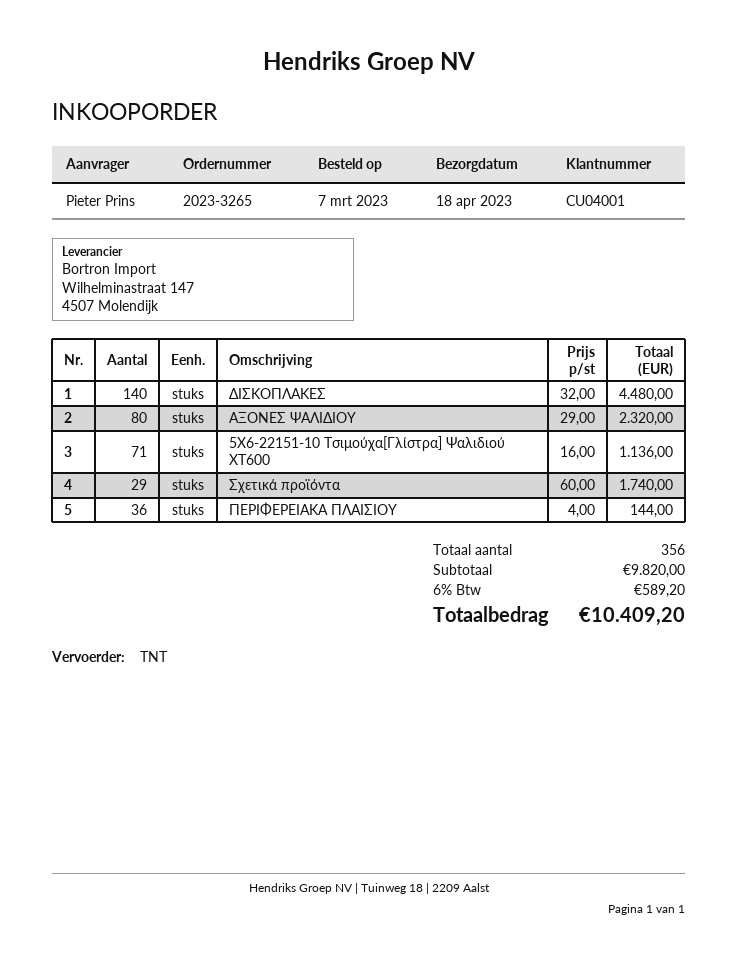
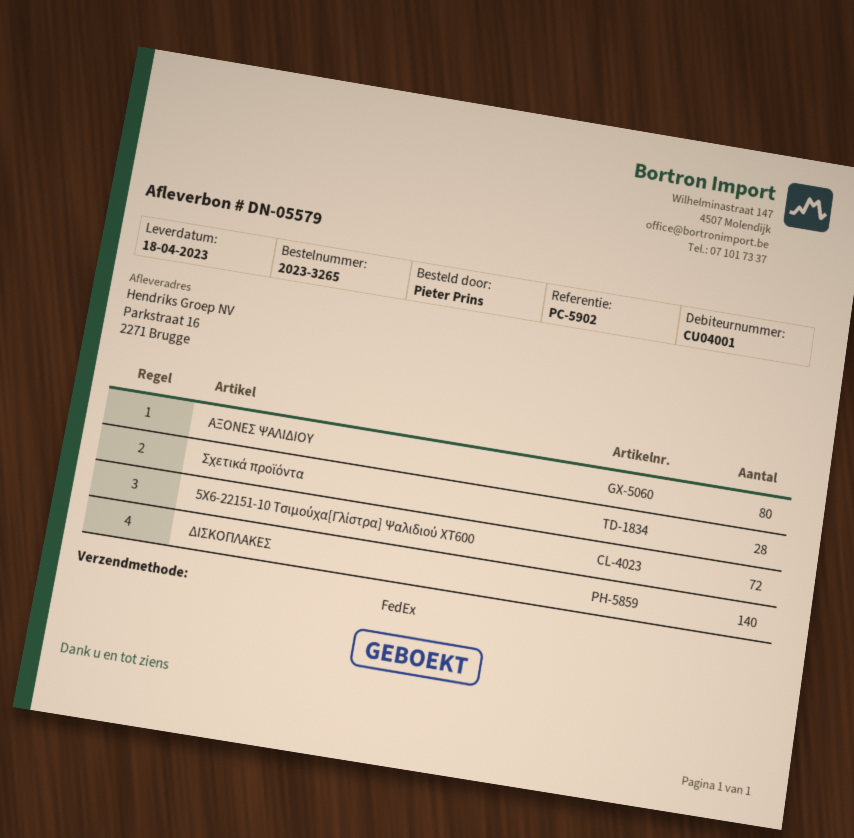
shipping method: TNT -> FedEx
5X6-22151-10 Τσιμούχα[Γλίστρα] Ψαλιδιού XT600: 71 -> 72
Σχετικά προϊόντα: 29 -> 28
ΠΕΡΙΦΕΡΕΙΑΚΑ ΠΛΑΙΣΙΟΥ: 36 -> none

